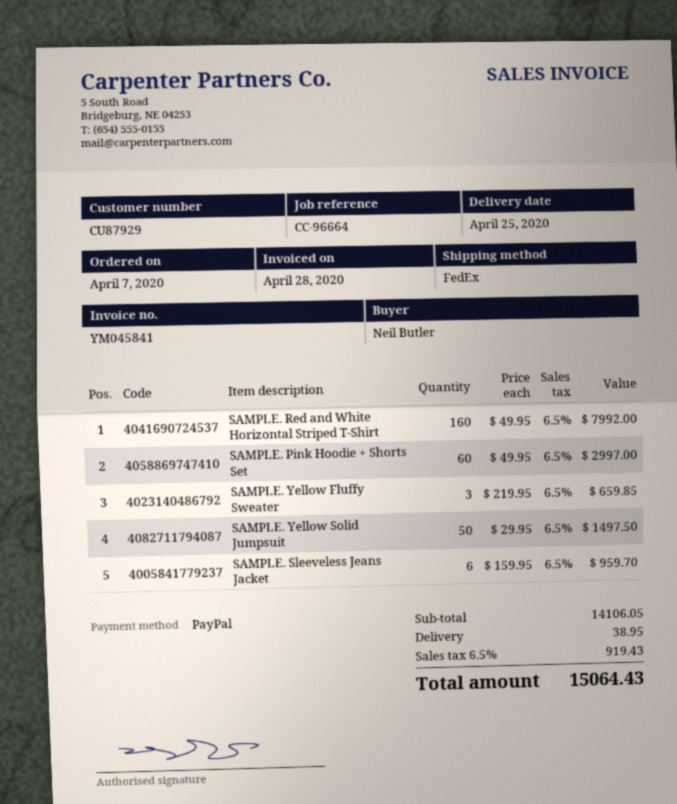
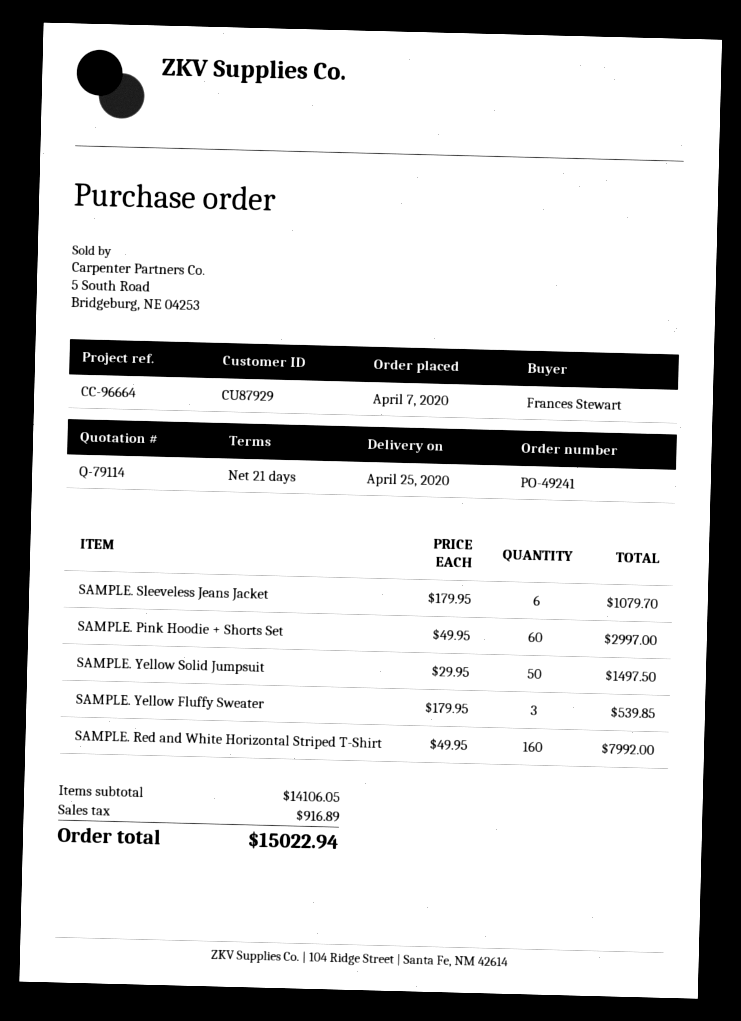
ordered by: Neil Butler -> Frances Stewart
SAMPLE. Yellow Fluffy Sweater: 3 x 219.95 = 659.85 -> 3 x 179.95 = 539.85
SAMPLE. Sleeveless Jeans Jacket: 6 x 159.95 = 959.70 -> 6 x 179.95 = 1079.70
shipping: 38.95 -> none
tax: 919.43 -> 916.89
total: 15064.43 -> 15022.94

